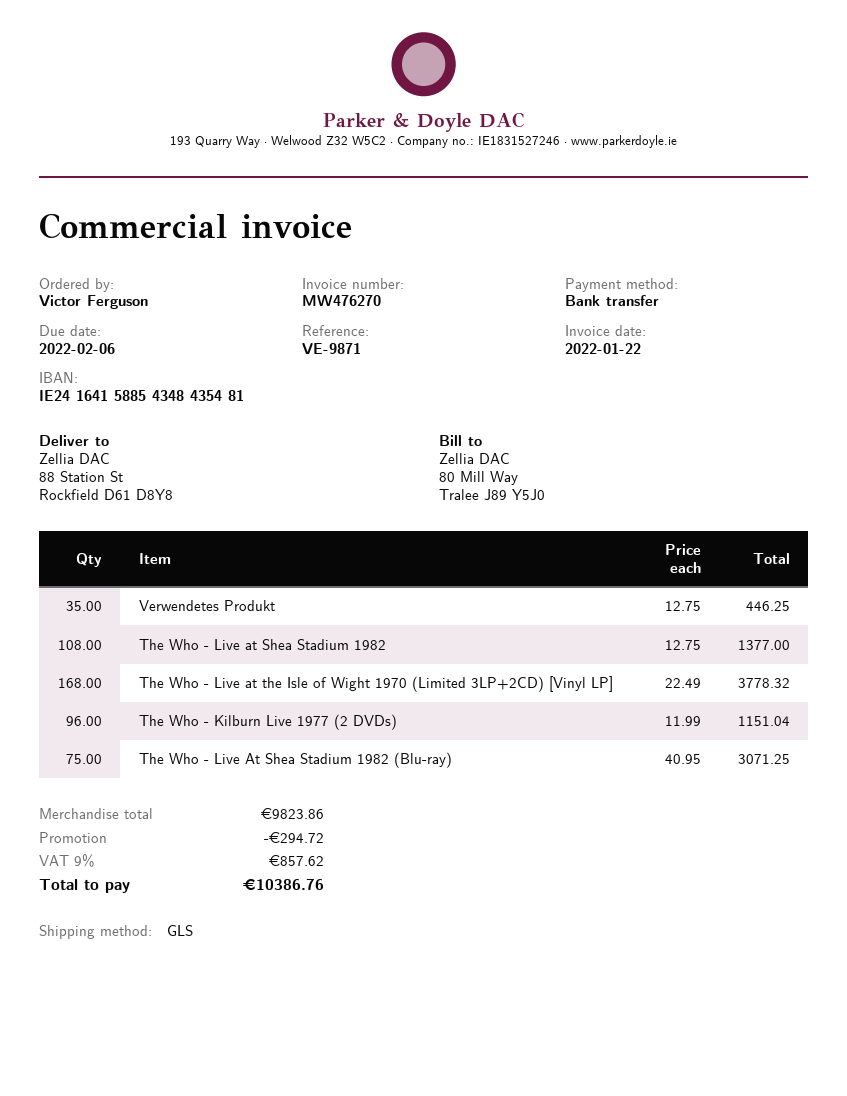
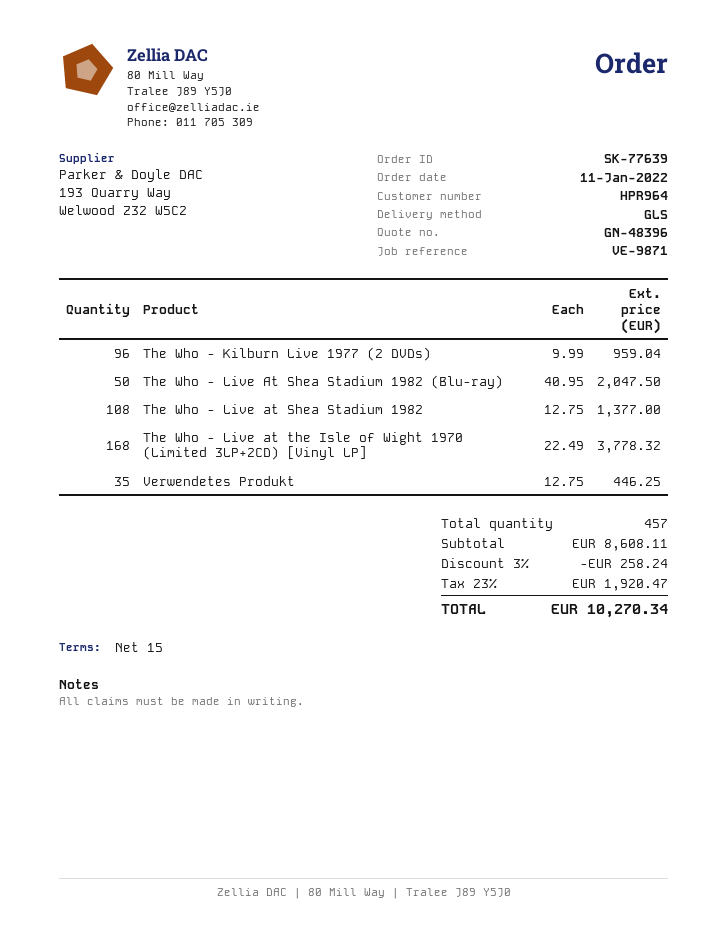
The Who - Kilburn Live 1977 (2 DVDs): 96 x 11.99 = 1151.04 -> 96 x 9.99 = 959.04
The Who - Live At Shea Stadium 1982 (Blu-ray): 75 x 40.95 = 3071.25 -> 50 x 40.95 = 2047.50
subtotal: 9823.86 -> 8608.11
discount: 294.72 -> 258.24
tax: 9% = 857.62 -> 23% = 1920.47
total: 10386.76 -> 10270.34

